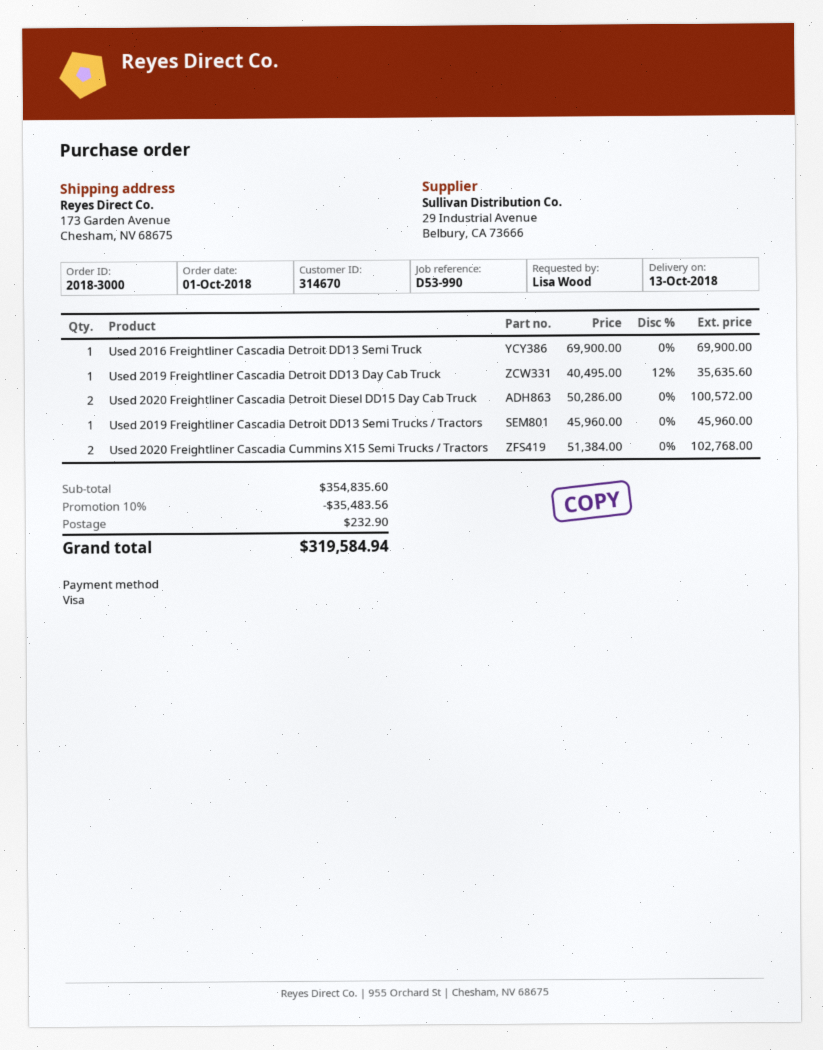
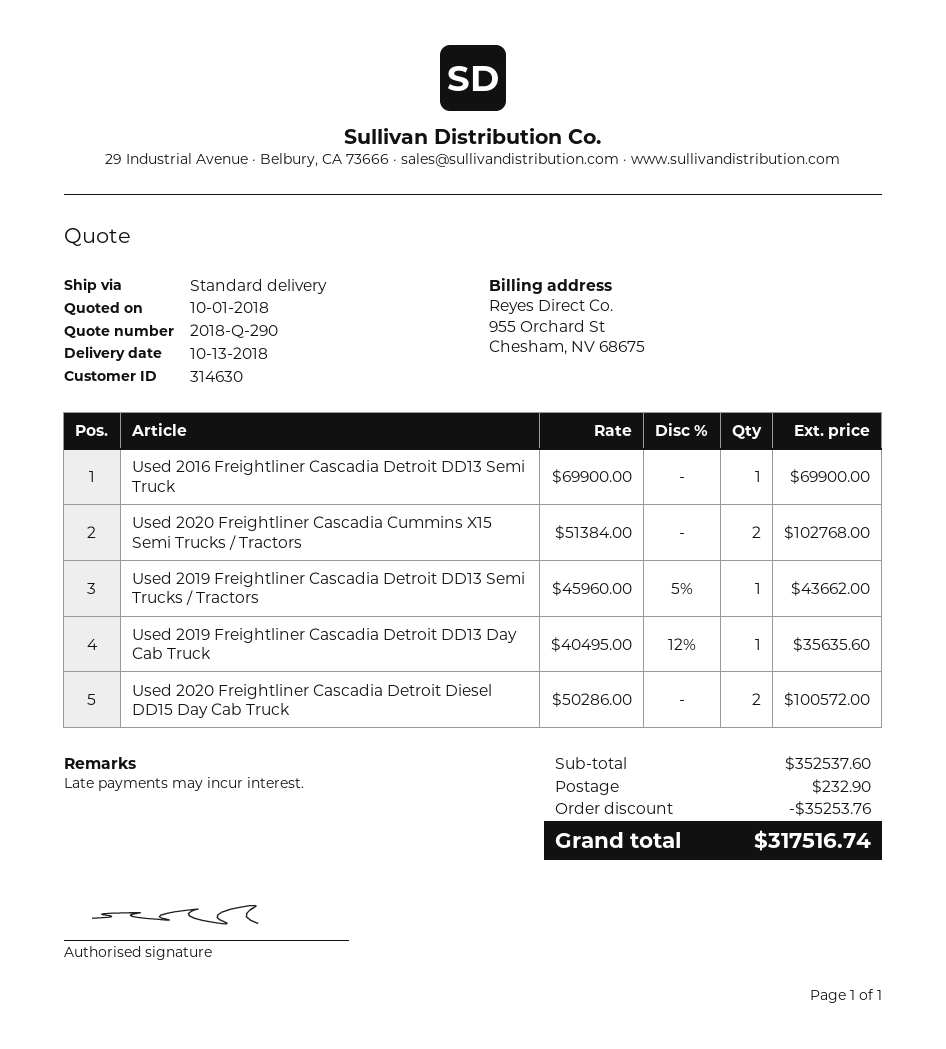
customer number: 314670 -> 314630
Used 2019 Freightliner Cascadia Detroit DD13 Semi Trucks / Tractors: 1 x 45960.00 = 45960.00 -> 1 x 45960.00 - 5% = 43662.00
subtotal: 354835.60 -> 352537.60
discount: 35483.56 -> 35253.76
total: 319584.94 -> 317516.74

